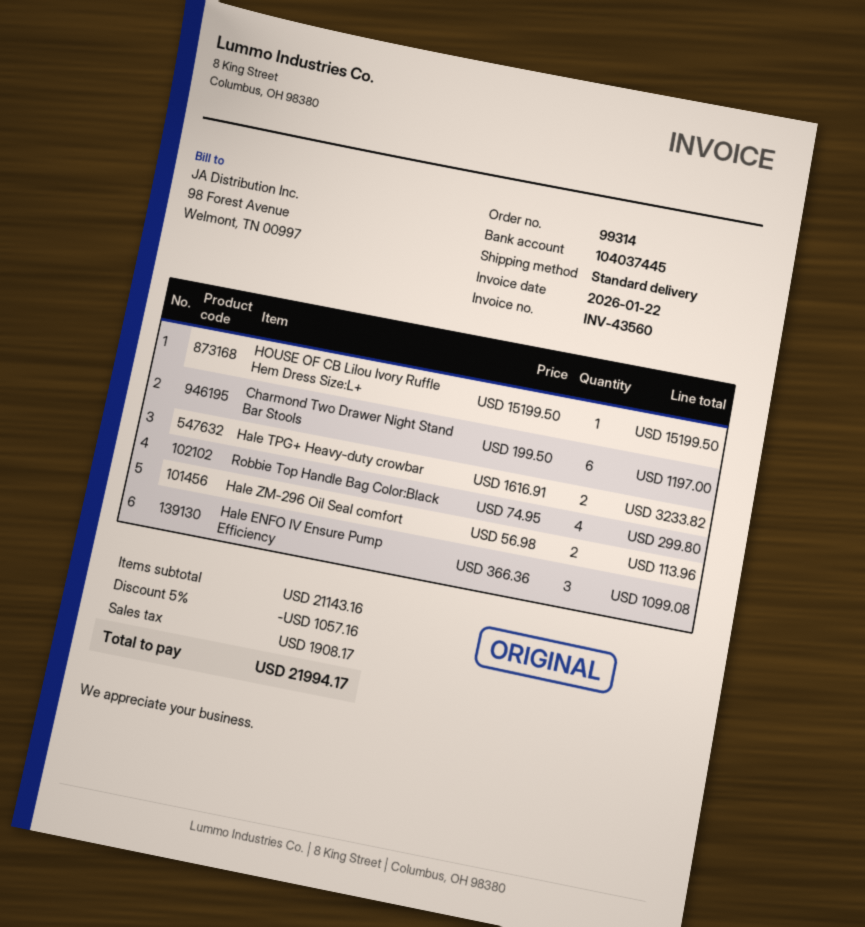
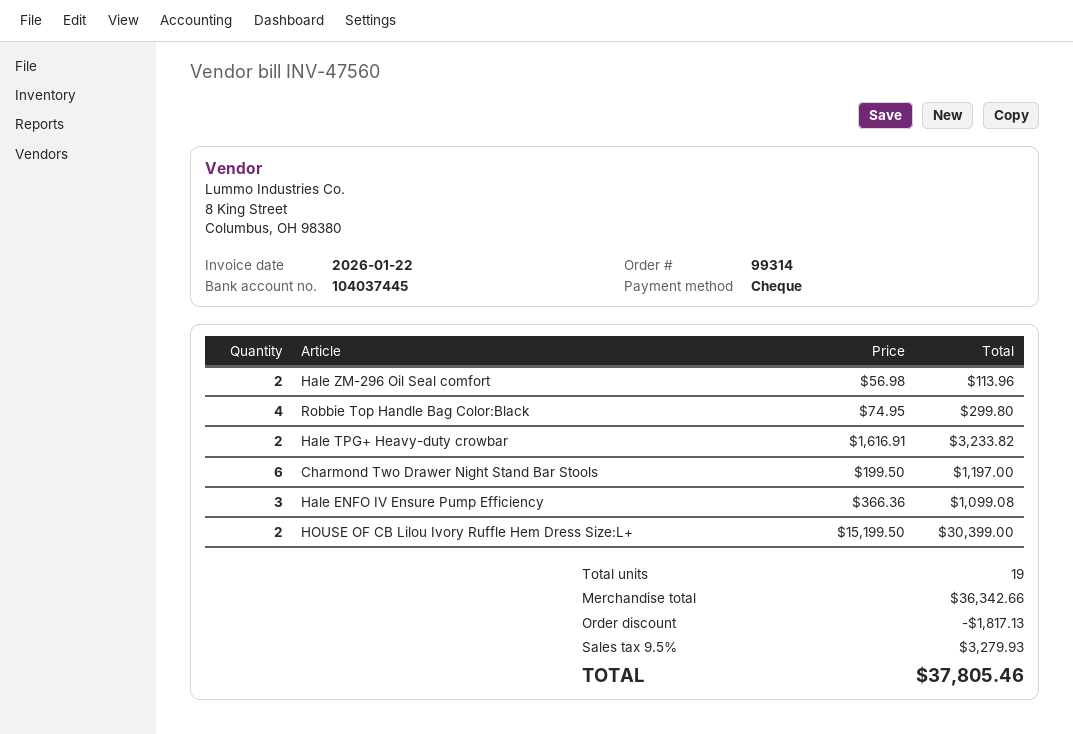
invoice number: INV-43560 -> INV-47560
HOUSE OF CB Lilou Ivory Ruffle Hem Dress Size:L+: 1 x 15199.50 = 15199.50 -> 2 x 15199.50 = 30399.00
subtotal: 21143.16 -> 36342.66
discount: 1057.16 -> 1817.13
tax: 1908.17 -> 3279.93
total: 21994.17 -> 37805.46

